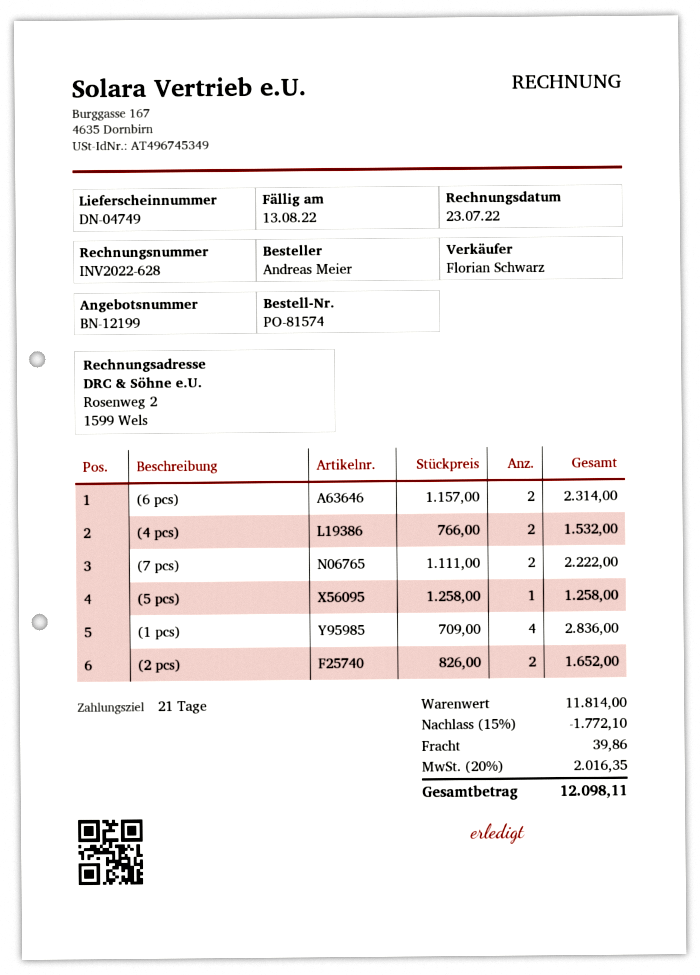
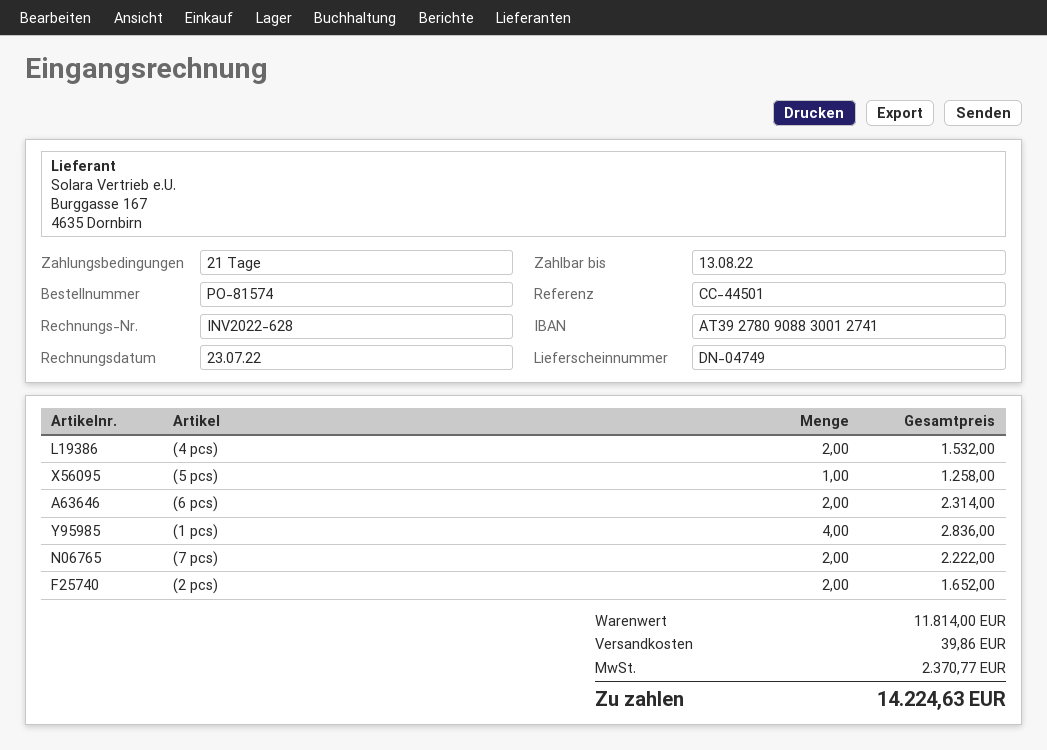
discount: 15% = 1772.10 -> none
tax: 2016.35 -> 2370.77
total: 12098.11 -> 14224.63

